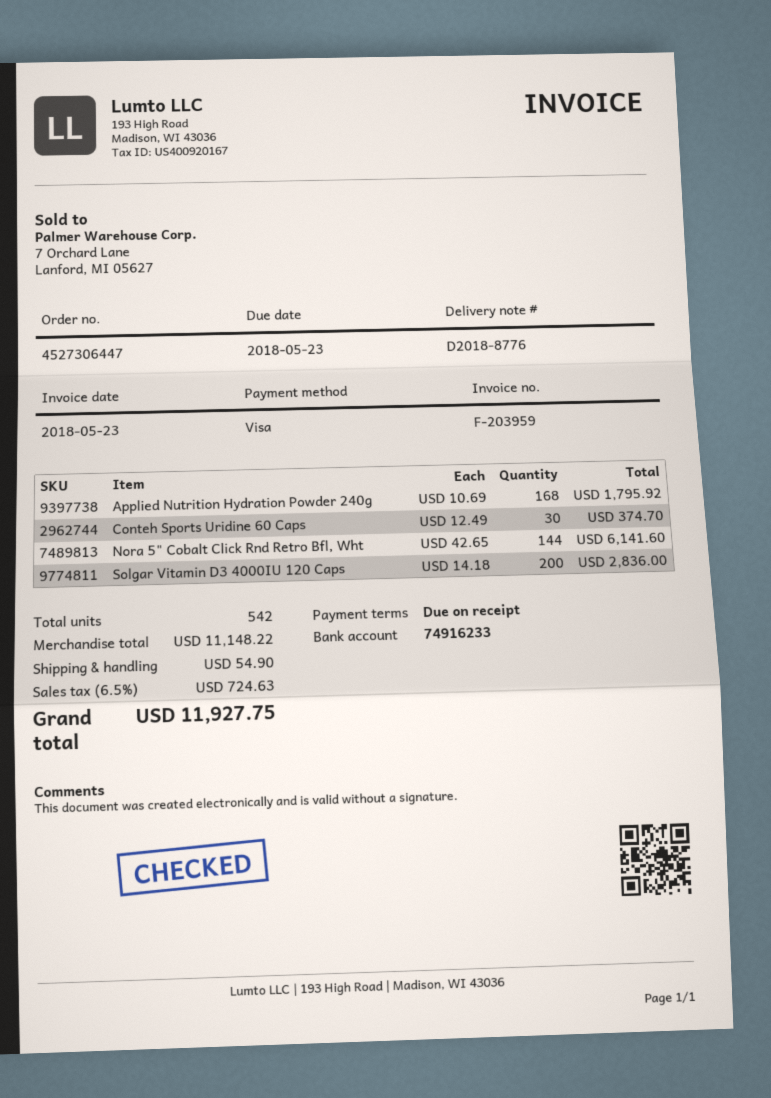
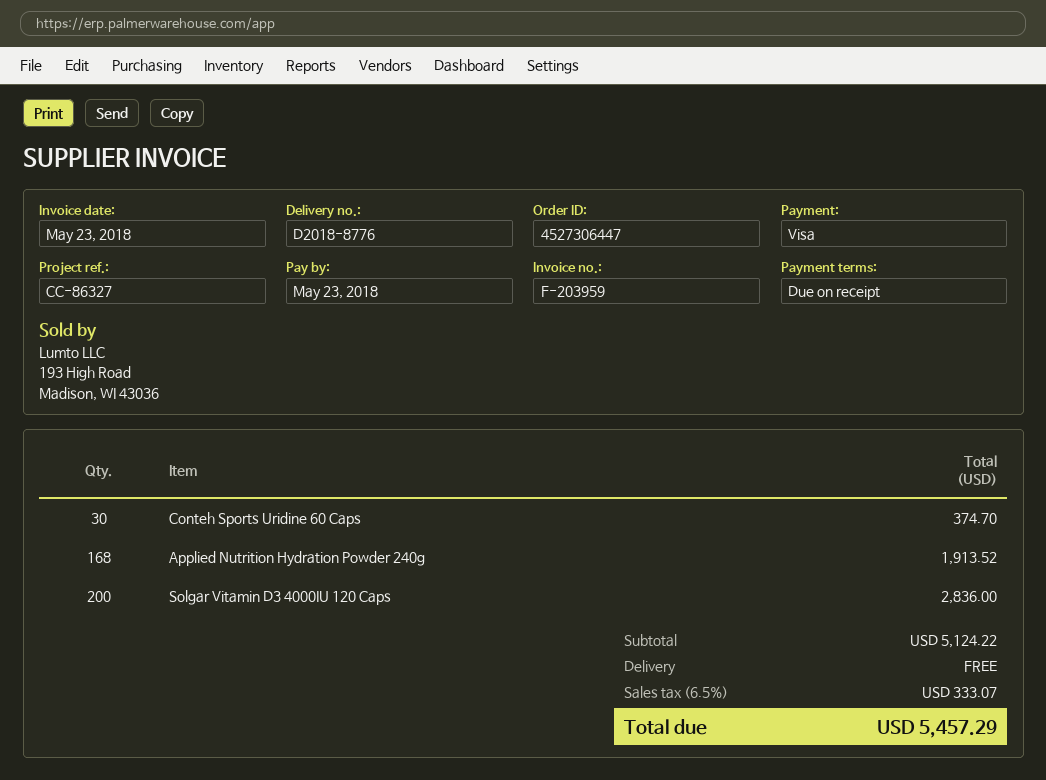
Applied Nutrition Hydration Powder 240g: 168 for 1795.92 -> 168 for 1913.52
Nora 5" Cobalt Click Rnd Retro Bfl, Wht: 144 for 6141.60 -> none
subtotal: 11148.22 -> 5124.22
shipping: 54.90 -> 0.00
tax: 6.5% = 724.63 -> 6.5% = 333.07
total: 11927.75 -> 5457.29

